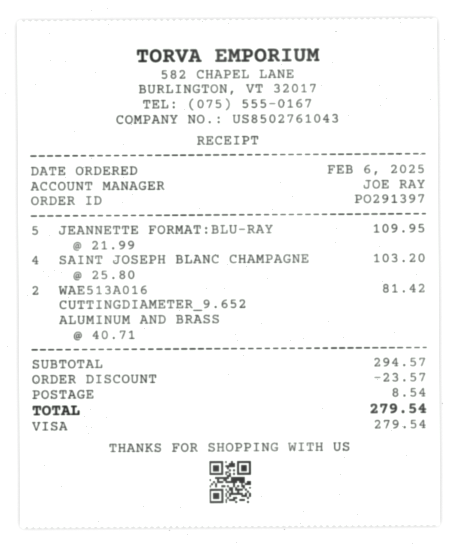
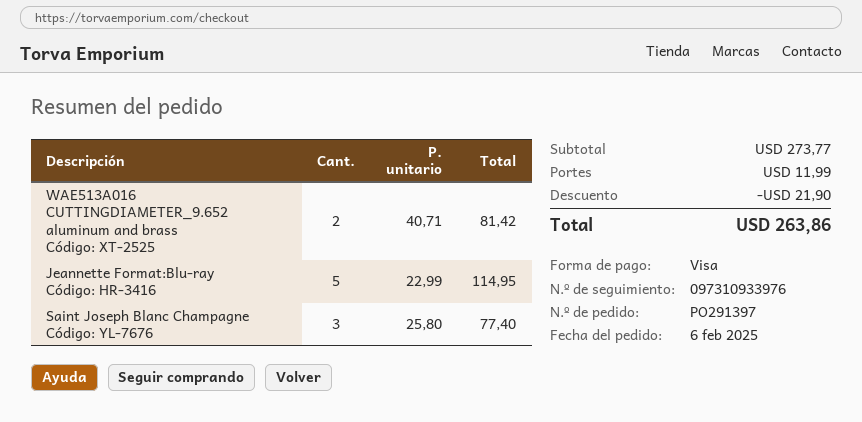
JEANNETTE FORMAT:BLU-RAY: 5 x 21.99 = 109.95 -> 5 x 22.99 = 114.95
SAINT JOSEPH BLANC CHAMPAGNE: 4 x 25.80 = 103.20 -> 3 x 25.80 = 77.40
subtotal: 294.57 -> 273.77
discount: 23.57 -> 21.90
shipping: 8.54 -> 11.99
total: 279.54 -> 263.86

